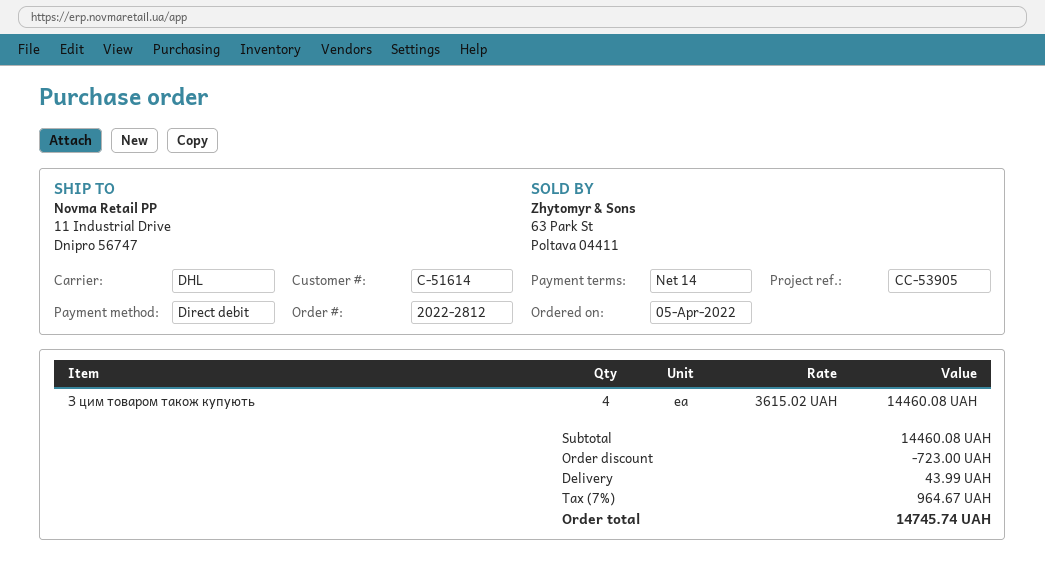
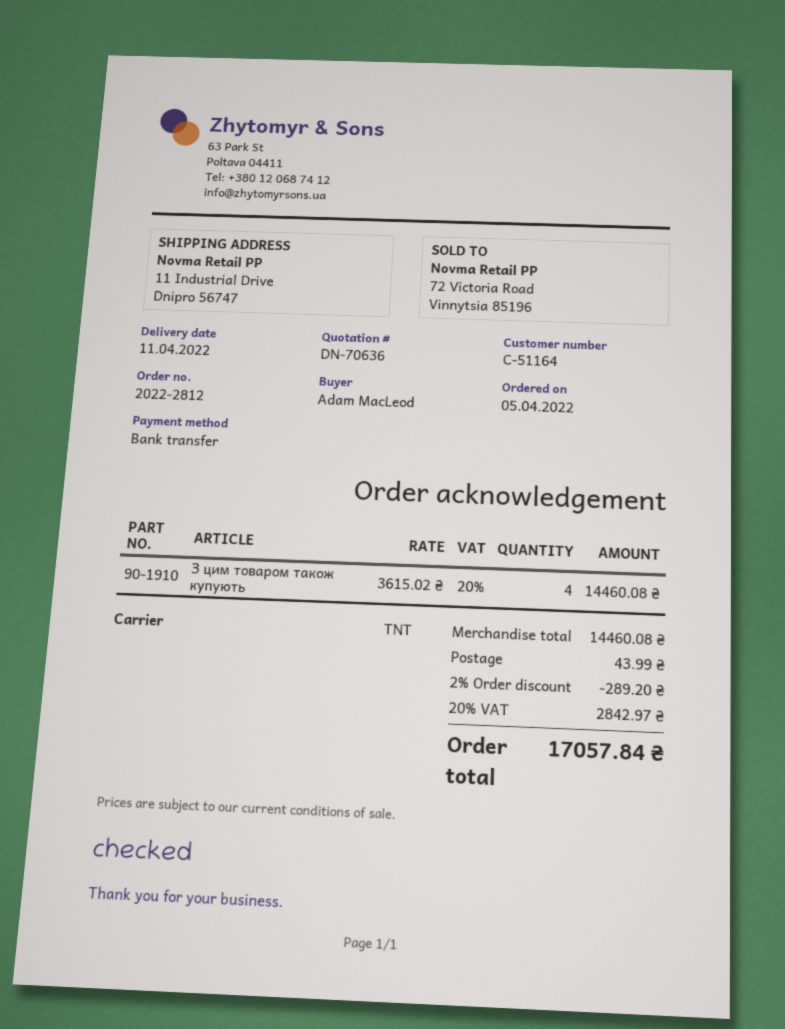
customer number: C-51614 -> C-51164
payment method: direct debit -> bank transfer
shipping method: DHL -> TNT
discount: 723.00 -> 289.20
tax: 7% = 964.67 -> 20% = 2842.97
total: 14745.74 -> 17057.84

